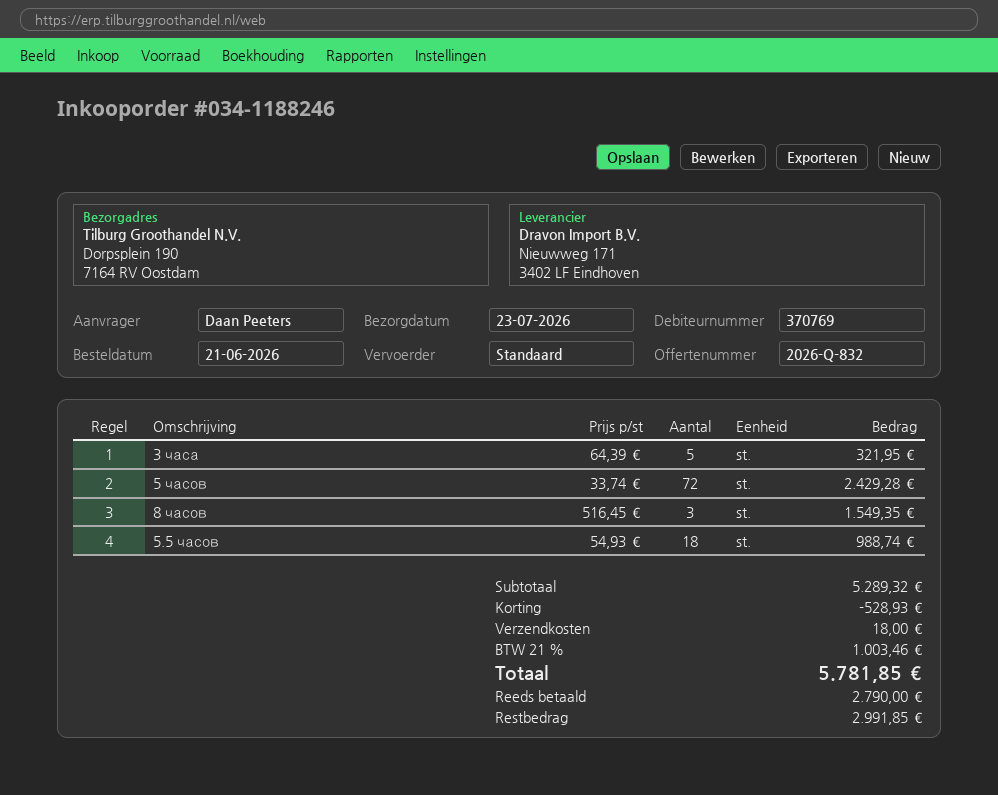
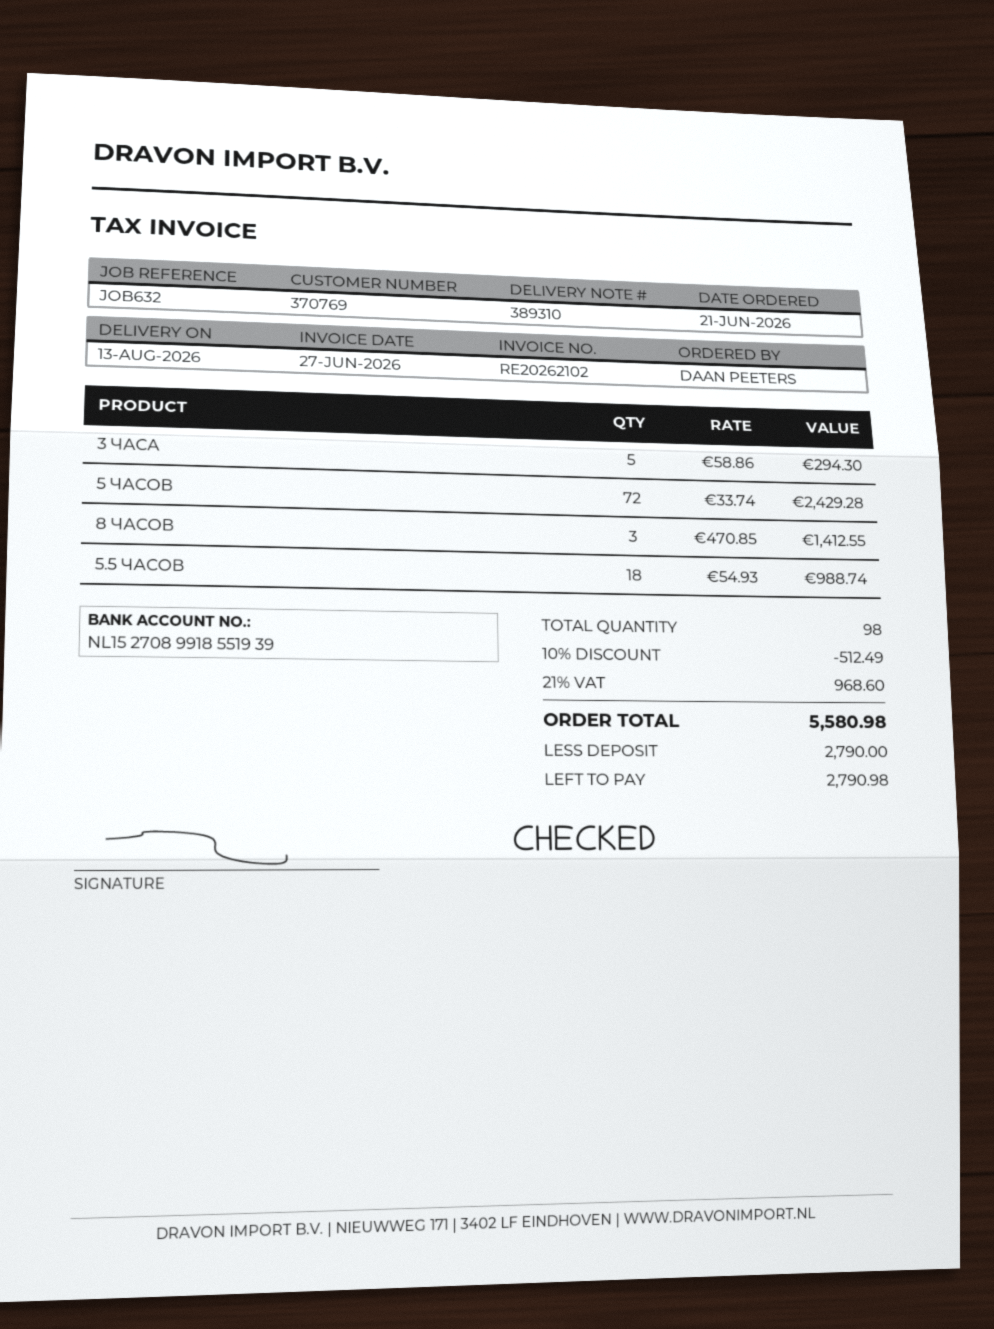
delivery date: 2026-07-23 -> 2026-08-13
3 часа: 5 x 64.39 = 321.95 -> 5 x 58.86 = 294.30
8 часов: 3 x 516.45 = 1549.35 -> 3 x 470.85 = 1412.55
discount: 528.93 -> 512.49
shipping: 18.00 -> none
tax: 21% = 1003.46 -> 21% = 968.60
total: 5781.85 -> 5580.98
balance: 2991.85 -> 2790.98

